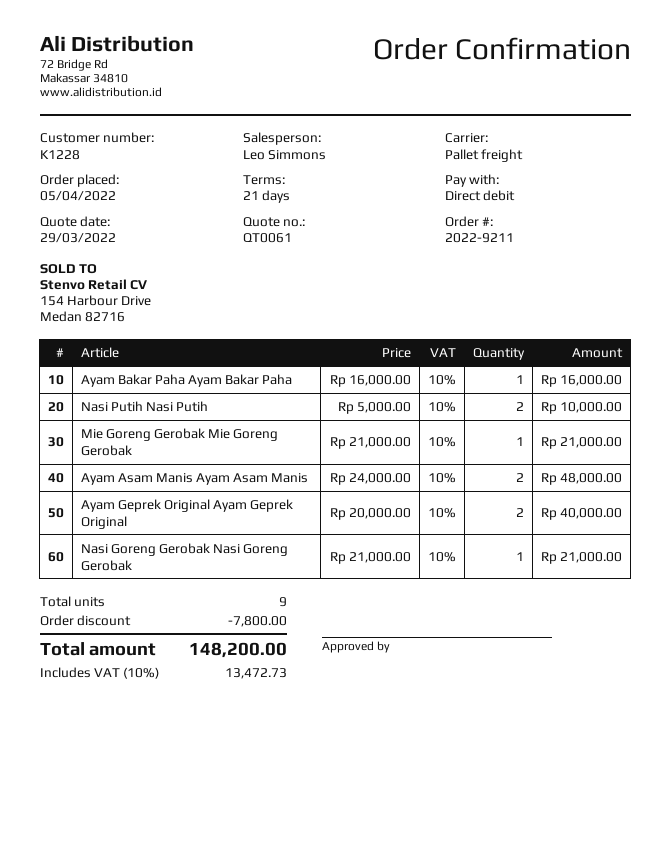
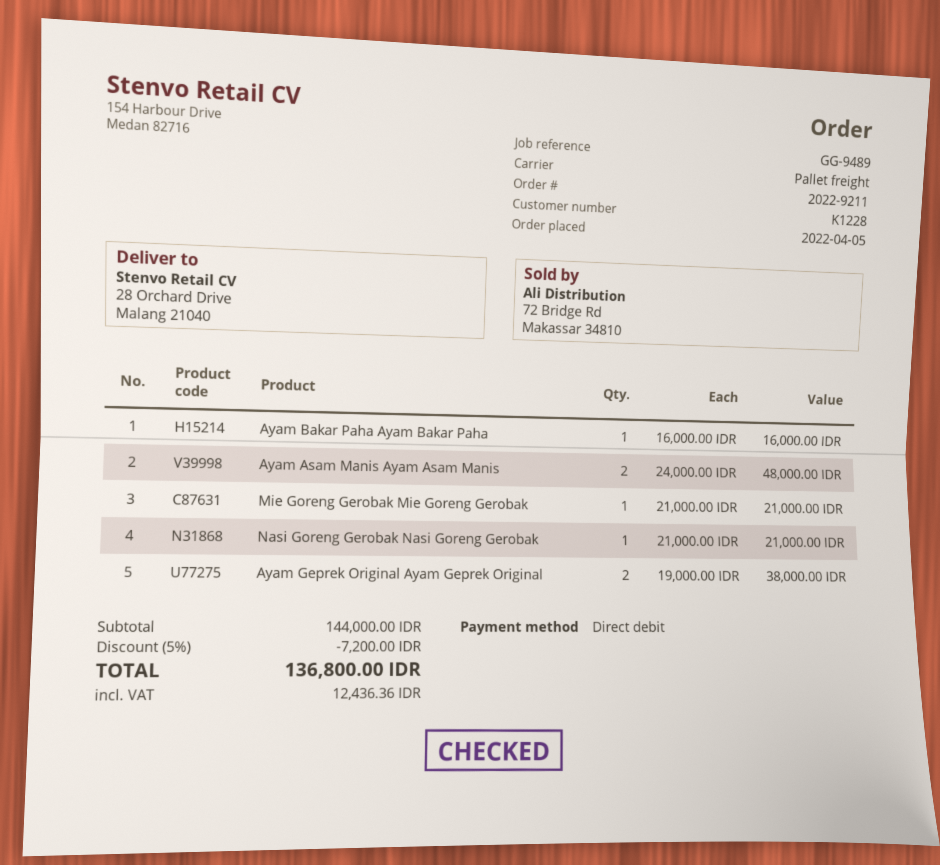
Nasi Putih Nasi Putih: 2 x 5000.00 = 10000.00 -> none
Ayam Geprek Original Ayam Geprek Original: 2 x 20000.00 = 40000.00 -> 2 x 19000.00 = 38000.00
discount: 7800.00 -> 7200.00
tax: 13472.73 -> 12436.36
total: 148200.00 -> 136800.00

